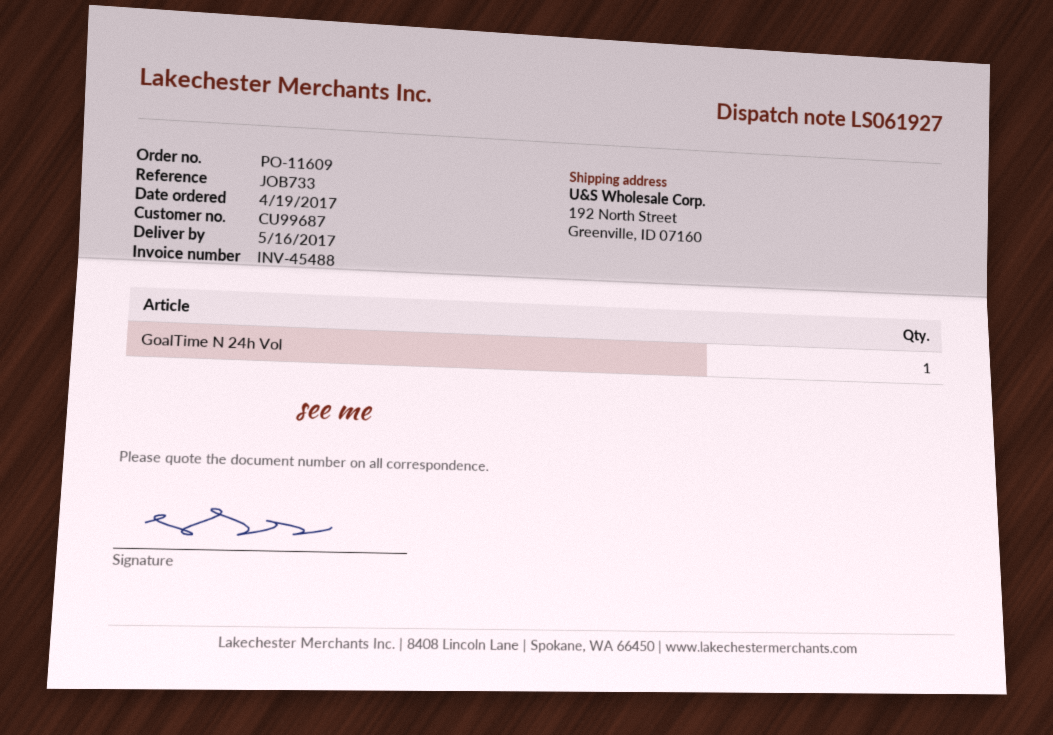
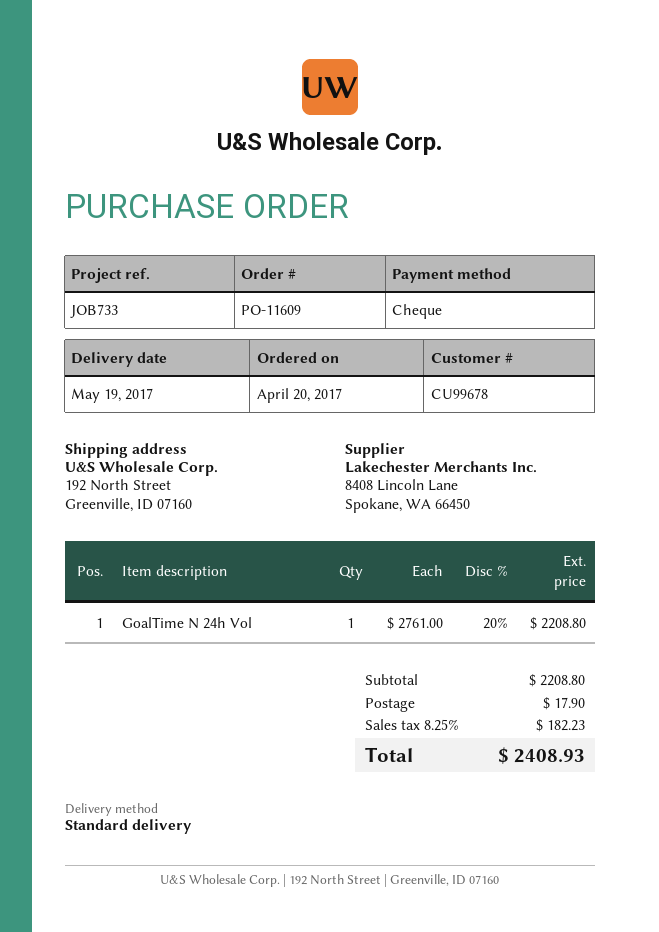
order date: 2017-04-19 -> 2017-04-20
delivery date: 2017-05-16 -> 2017-05-19
customer number: CU99687 -> CU99678

